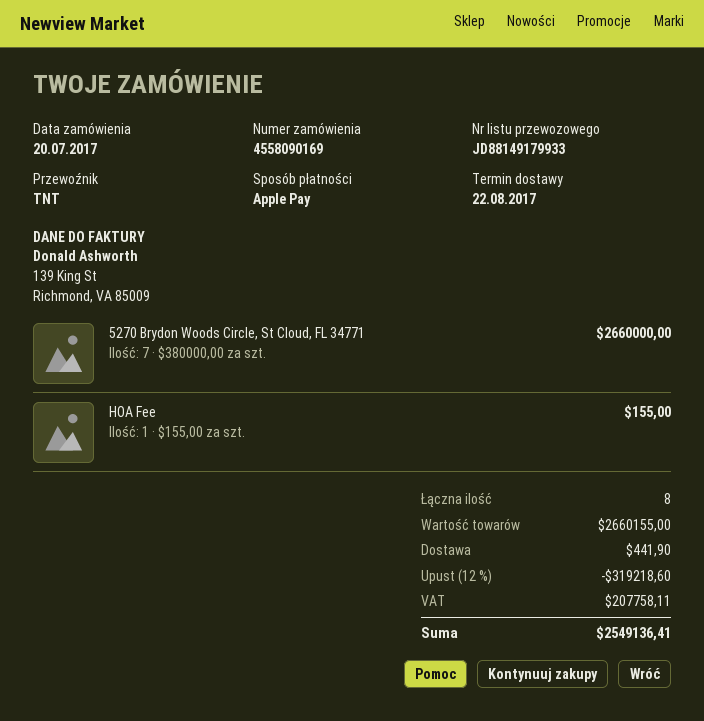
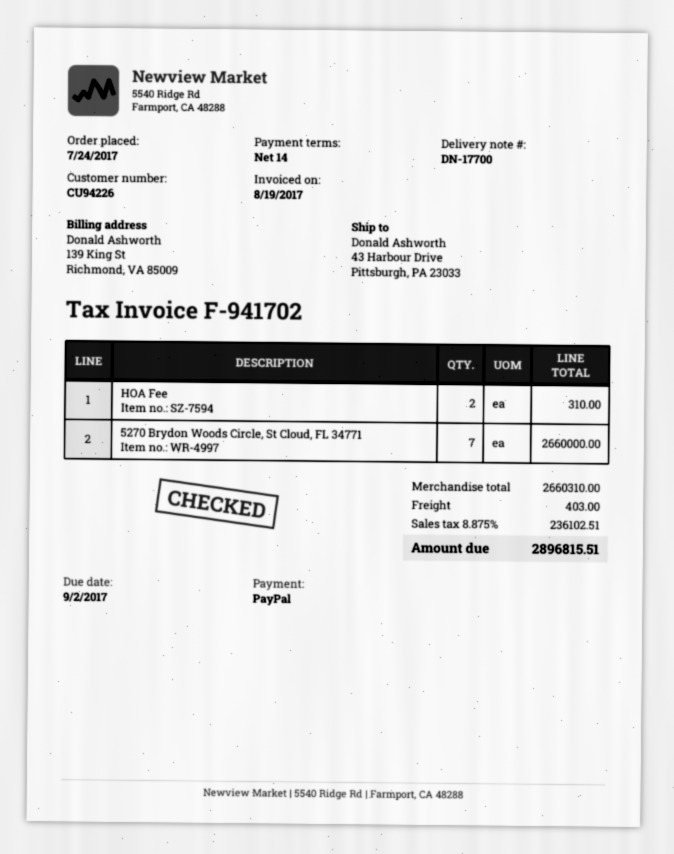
order date: 2017-07-20 -> 2017-07-24
payment method: Apple Pay -> PayPal
HOA Fee: 1 for 155.00 -> 2 for 310.00
subtotal: 2660155.00 -> 2660310.00
discount: 12% = 319218.60 -> none
shipping: 441.90 -> 403.00
tax: 207758.11 -> 236102.51
total: 2549136.41 -> 2896815.51

